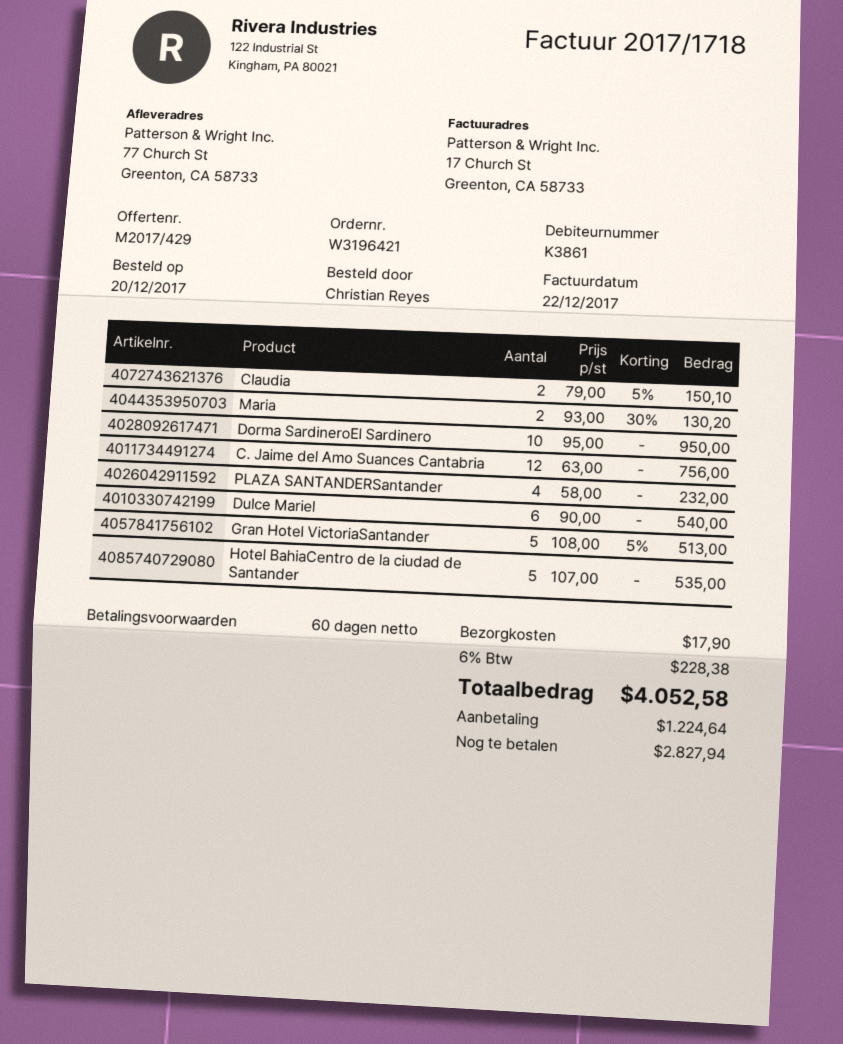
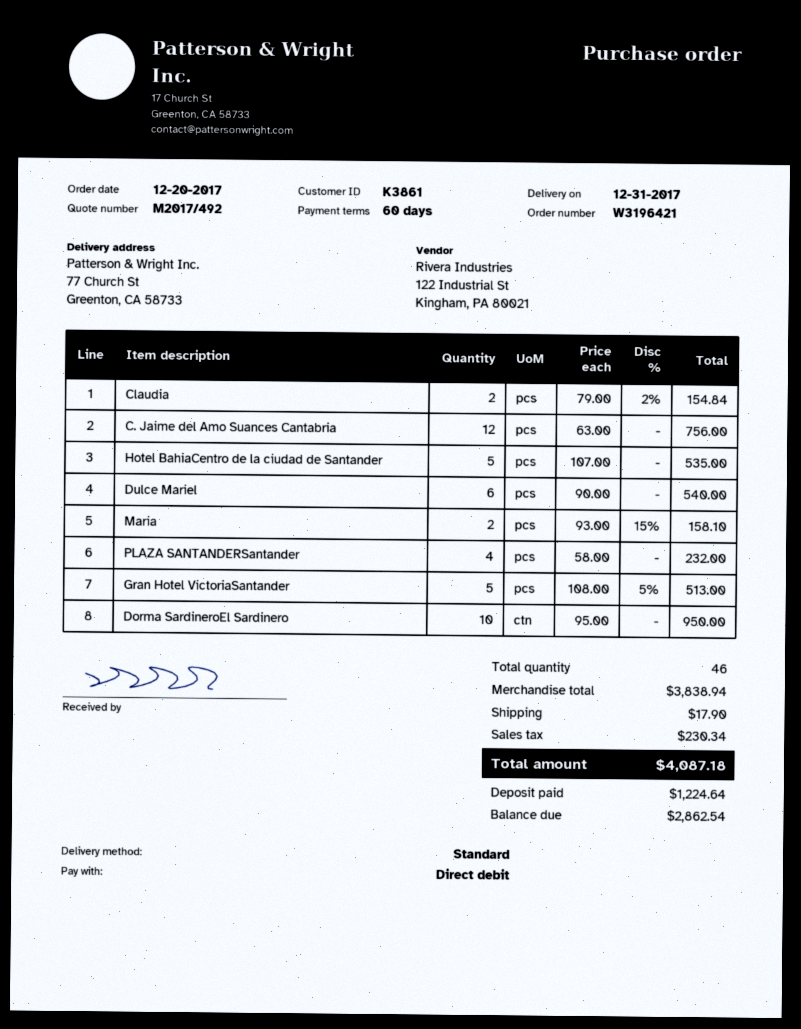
quote number: M2017/429 -> M2017/492
Claudia: 2 x 79.00 - 5% = 150.10 -> 2 x 79.00 - 2% = 154.84
Maria: 2 x 93.00 - 30% = 130.20 -> 2 x 93.00 - 15% = 158.10
tax: 228.38 -> 230.34
total: 4052.58 -> 4087.18
balance: 2827.94 -> 2862.54

